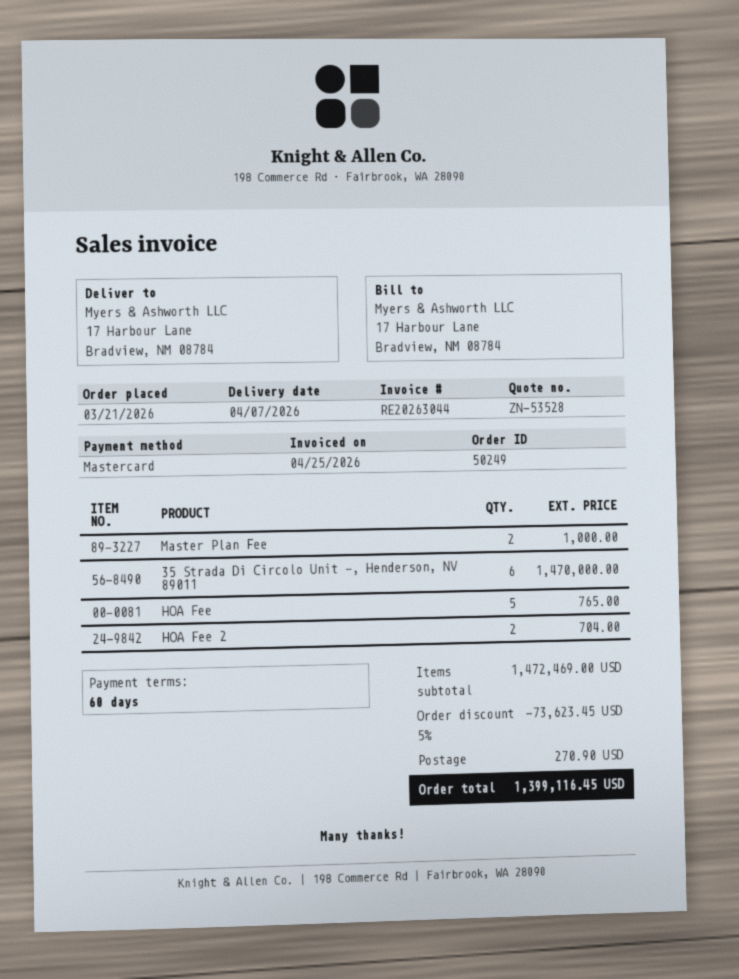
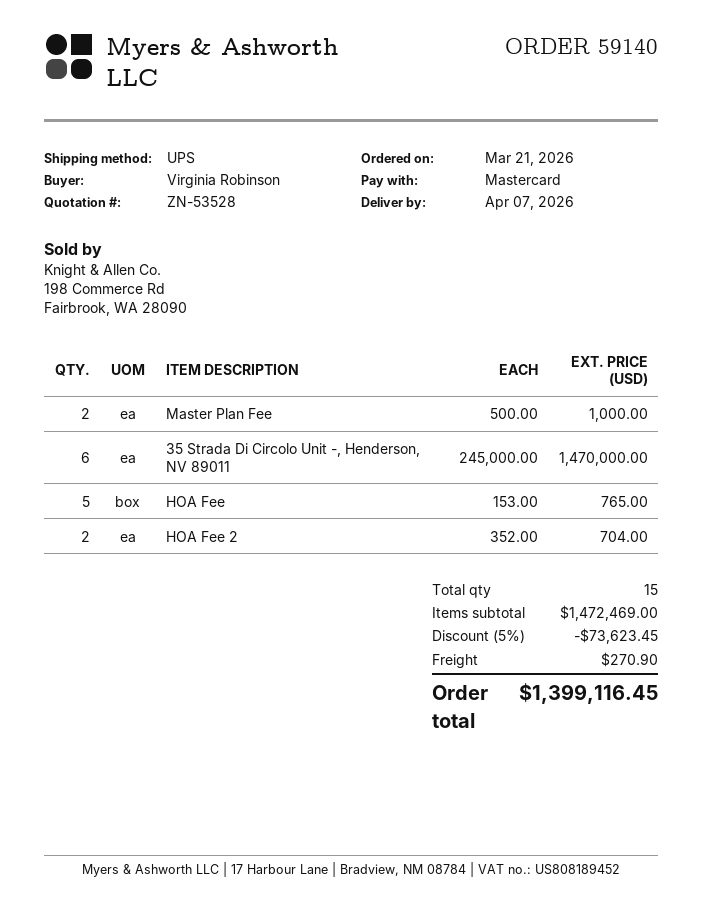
order number: 50249 -> 59140

